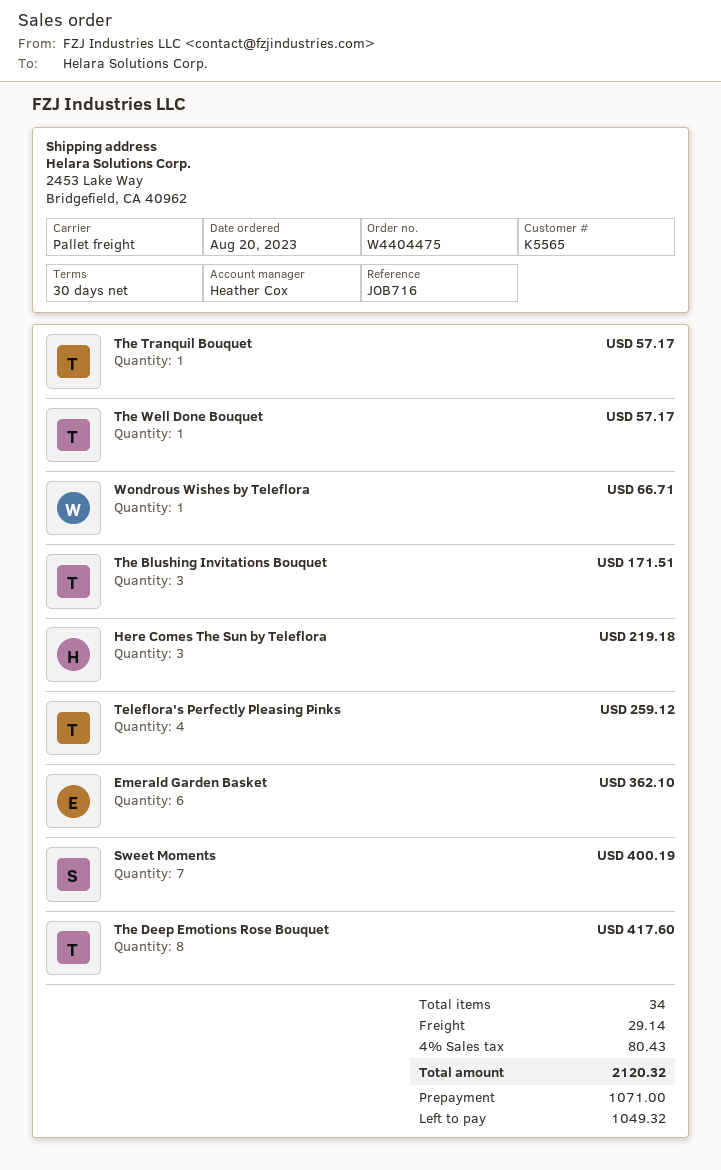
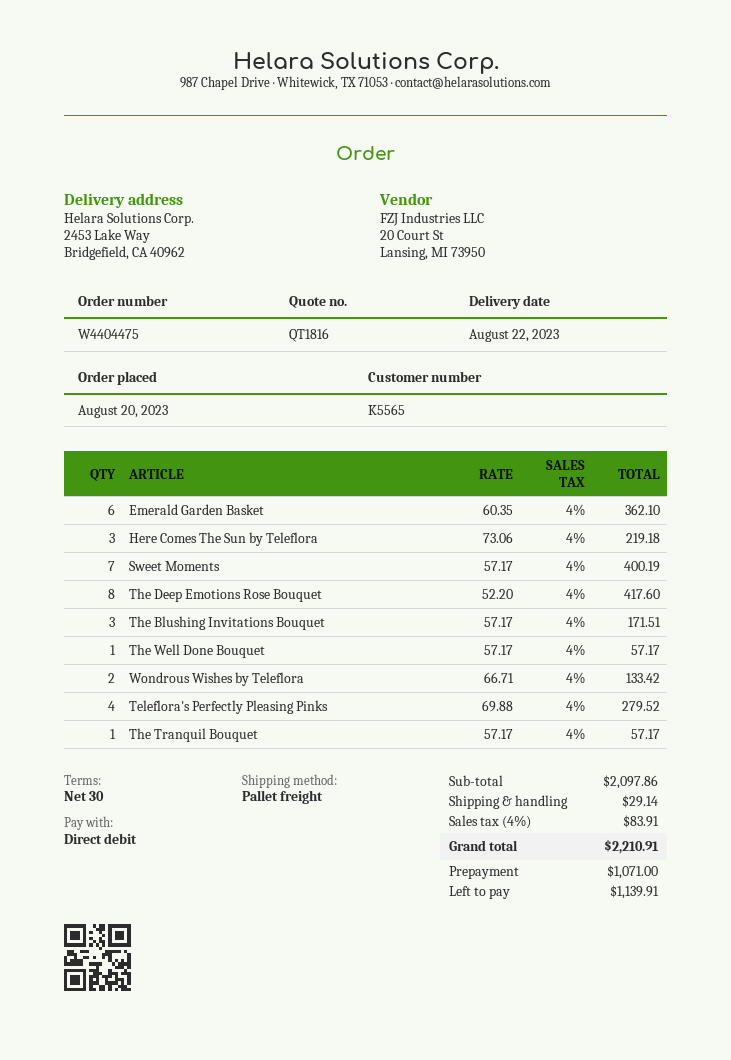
Wondrous Wishes by Teleflora: 1 for 66.71 -> 2 for 133.42
Teleflora's Perfectly Pleasing Pinks: 4 for 259.12 -> 4 for 279.52
tax: 4% = 80.43 -> 4% = 83.91
total: 2120.32 -> 2210.91
balance: 1049.32 -> 1139.91

